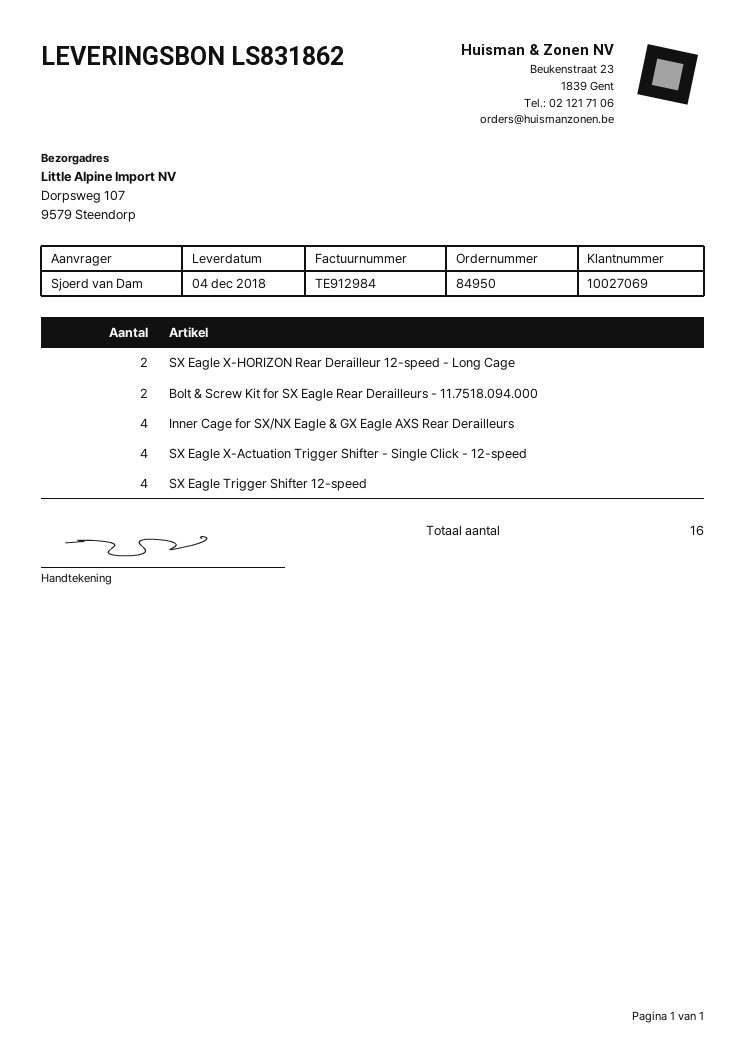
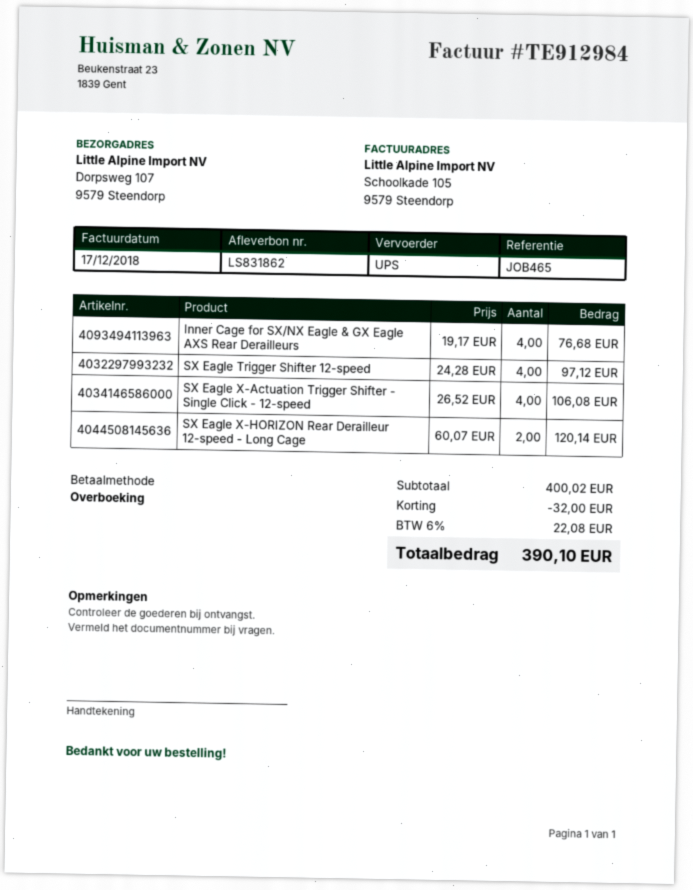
Bolt & Screw Kit for SX Eagle Rear Derailleurs - 11.7518.094.000: 2 -> none

